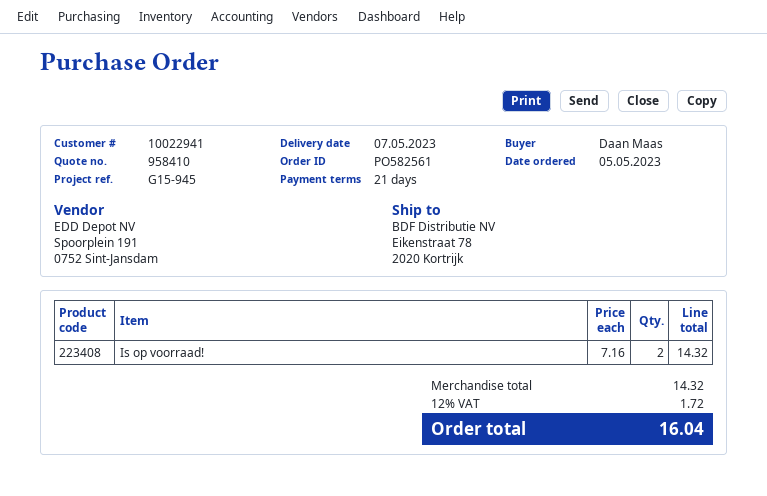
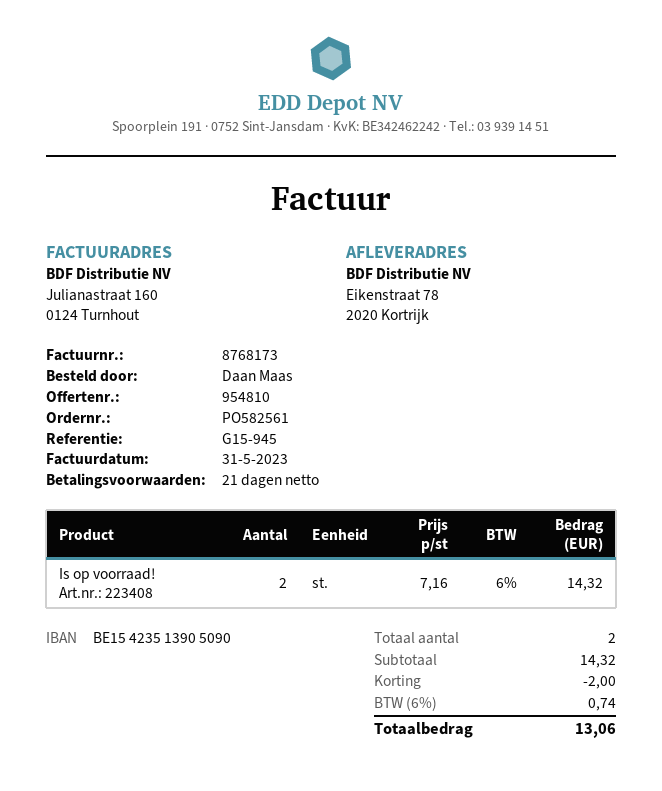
quote number: 958410 -> 954810
discount: none -> 2.00
tax: 12% = 1.72 -> 6% = 0.74
total: 16.04 -> 13.06

